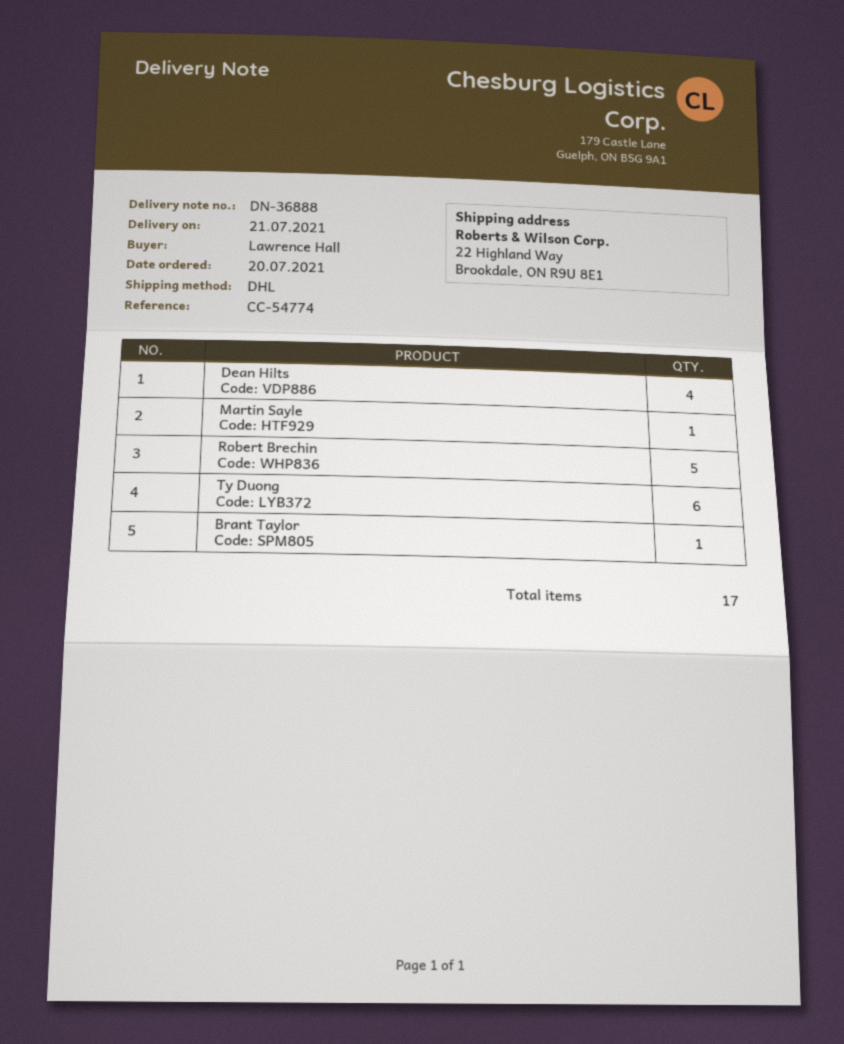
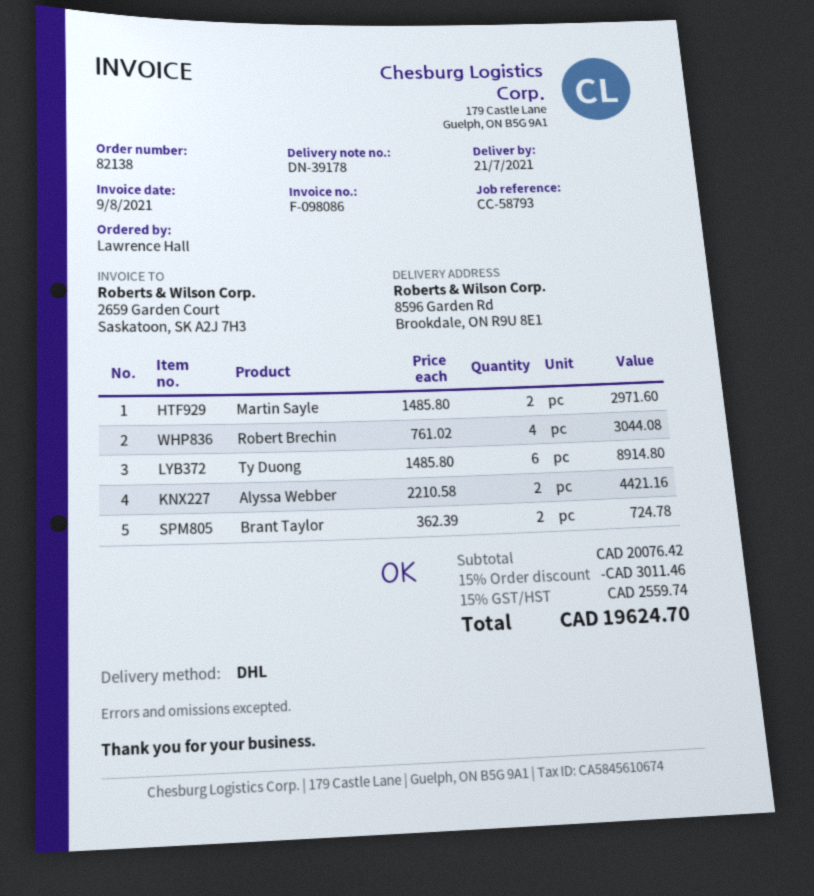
delivery note number: DN-36888 -> DN-39178
reference: CC-54774 -> CC-58793
ship to: 22 Highland Way, Brookdale, ON R9U 8E1 -> 8596 Garden Rd, Brookdale, ON R9U 8E1
Dean Hilts: 4 -> none
Martin Sayle: 1 -> 2
Robert Brechin: 5 -> 4
Brant Taylor: 1 -> 2
Alyssa Webber: none -> 2

